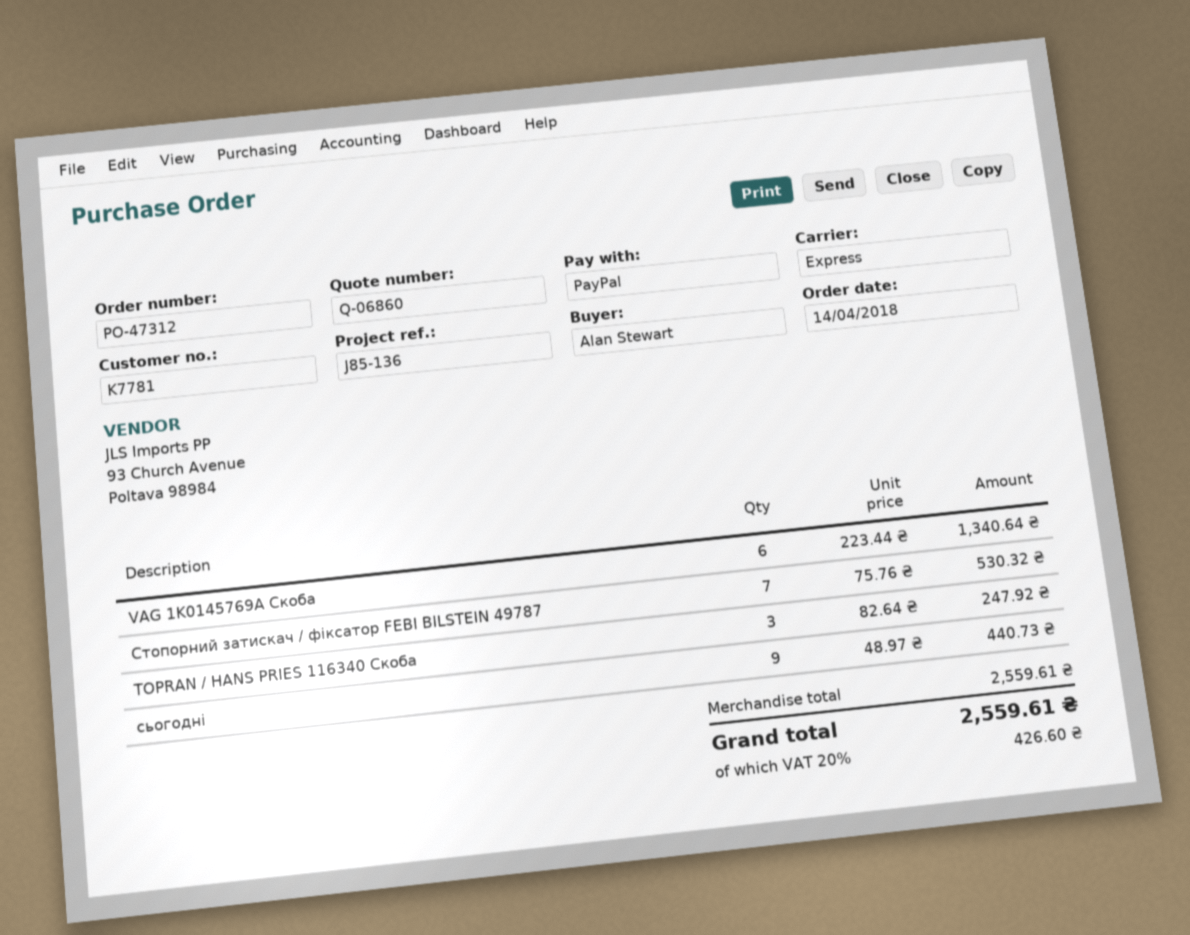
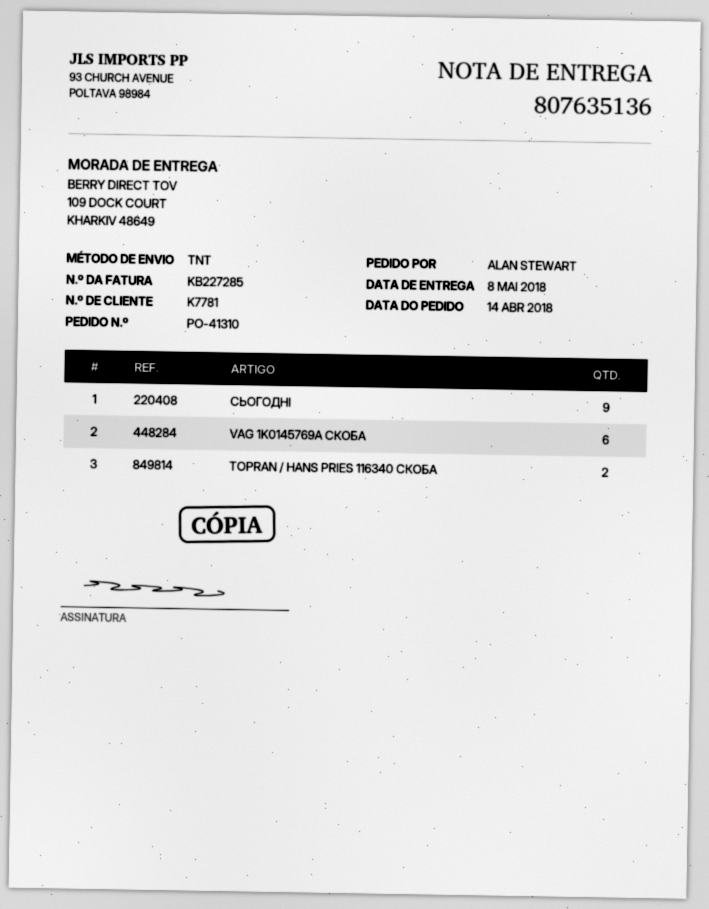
order number: PO-47312 -> PO-41310
shipping method: express -> TNT
Стопорний затискач / фіксатор FEBI BILSTEIN 49787: 7 -> none
TOPRAN / HANS PRIES 116340 Скоба: 3 -> 2

